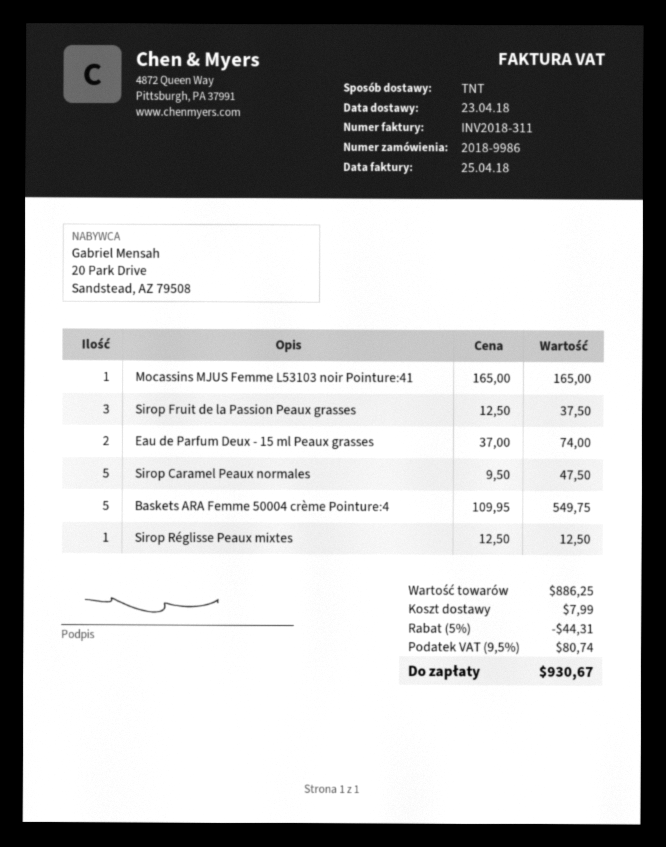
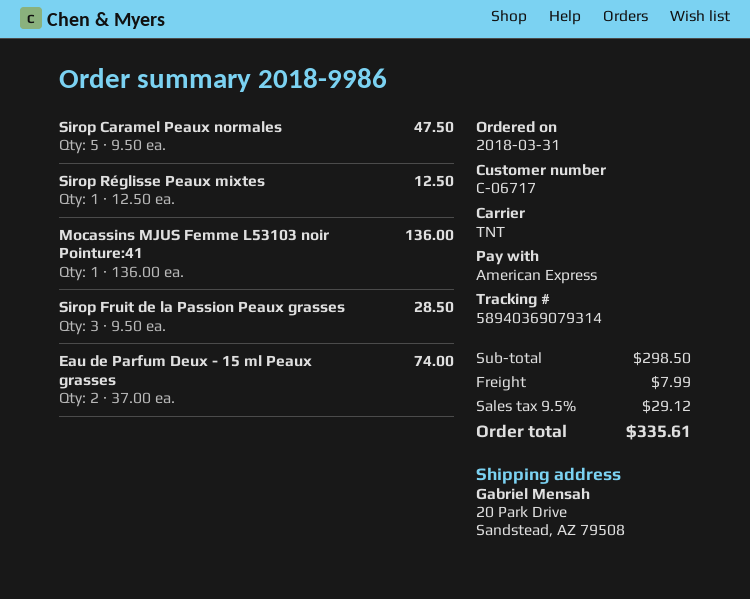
Mocassins MJUS Femme L53103 noir Pointure:41: 1 x 165.00 = 165.00 -> 1 x 136.00 = 136.00
Sirop Fruit de la Passion Peaux grasses: 3 x 12.50 = 37.50 -> 3 x 9.50 = 28.50
Baskets ARA Femme 50004 crème Pointure:4: 5 x 109.95 = 549.75 -> none
subtotal: 886.25 -> 298.50
discount: 5% = 44.31 -> none
tax: 9.5% = 80.74 -> 9.5% = 29.12
total: 930.67 -> 335.61

